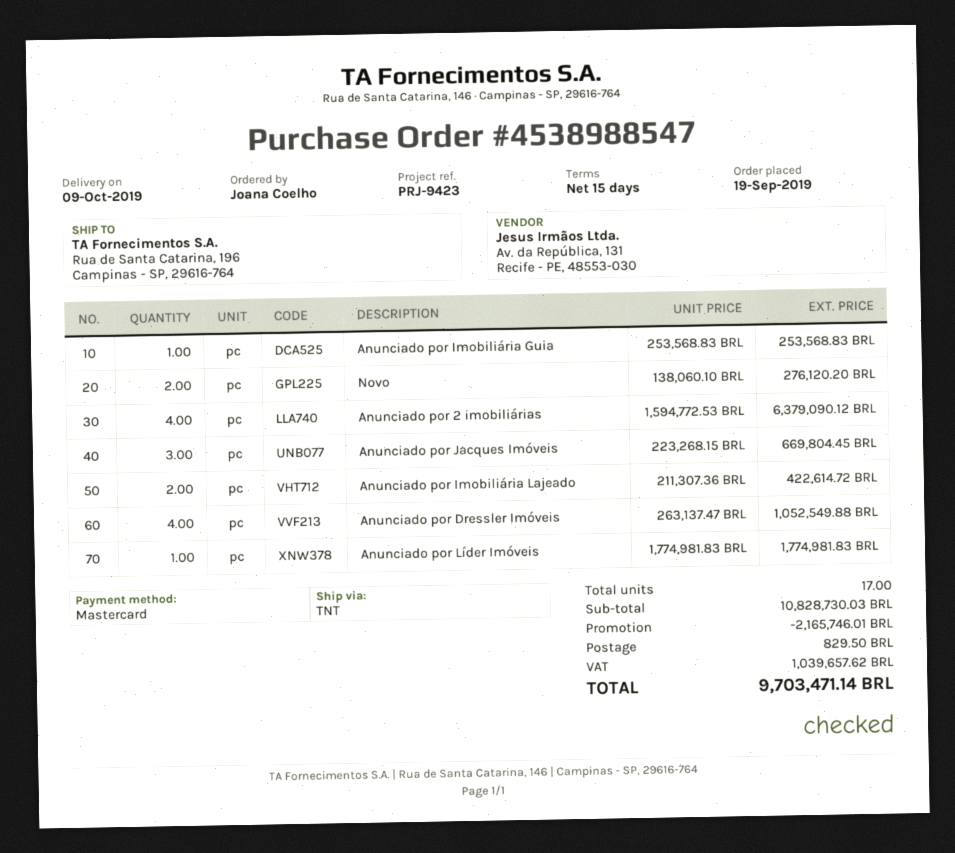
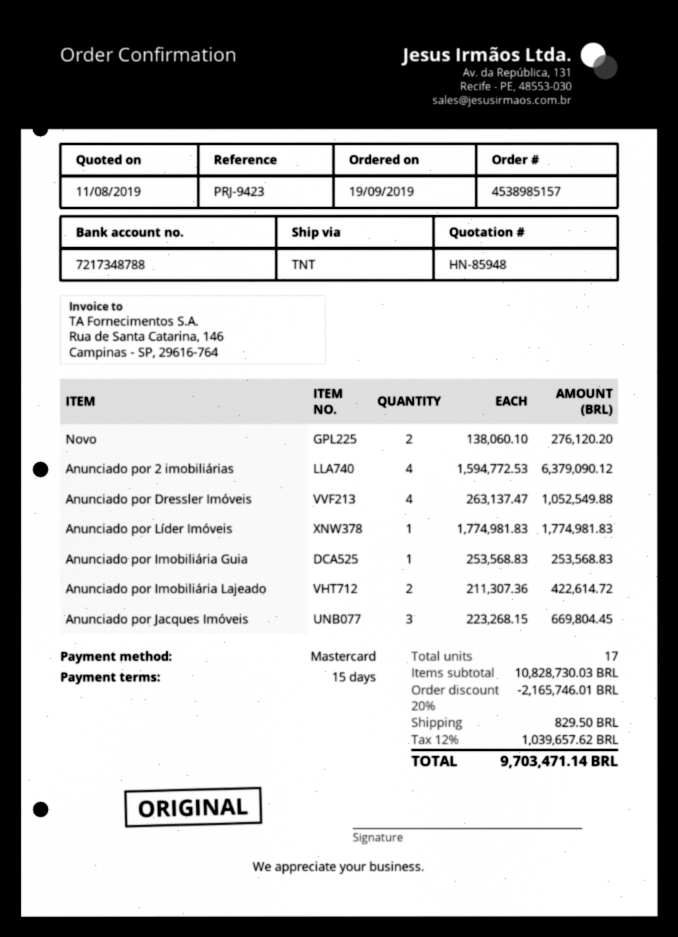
order number: 4538988547 -> 4538985157

